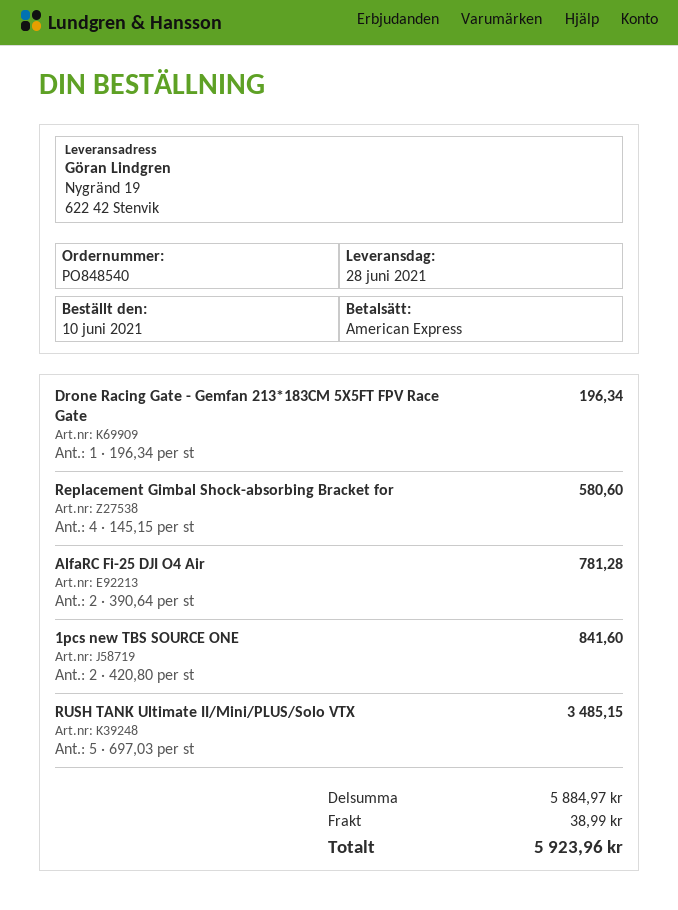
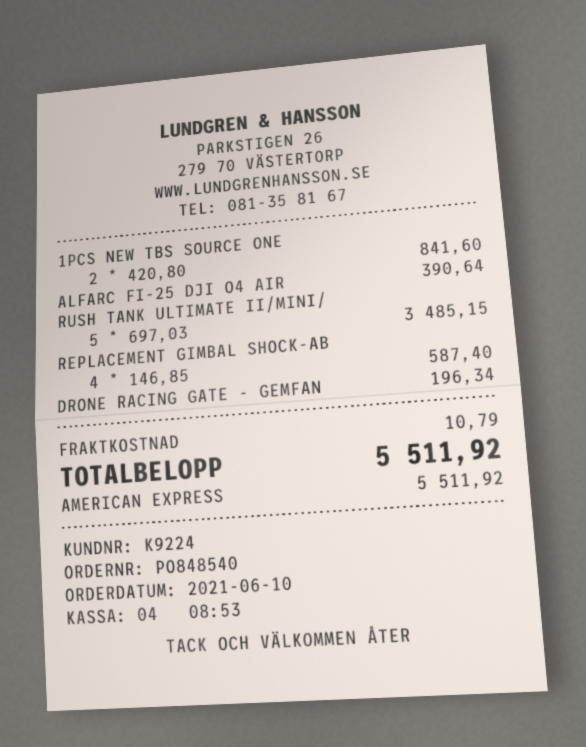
Replacement Gimbal Shock-absorbing Bracket for: 4 x 145.15 = 580.60 -> 4 x 146.85 = 587.40
AlfaRC Fi-25 DJI O4 Air: 2 x 390.64 = 781.28 -> 1 x 390.64 = 390.64
shipping: 38.99 -> 10.79
total: 5923.96 -> 5511.92

